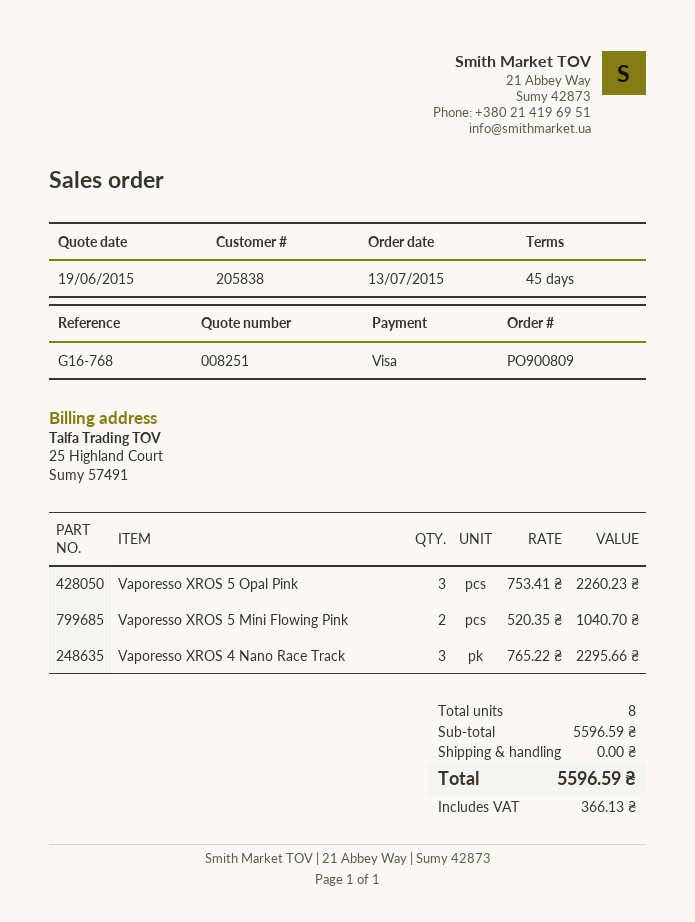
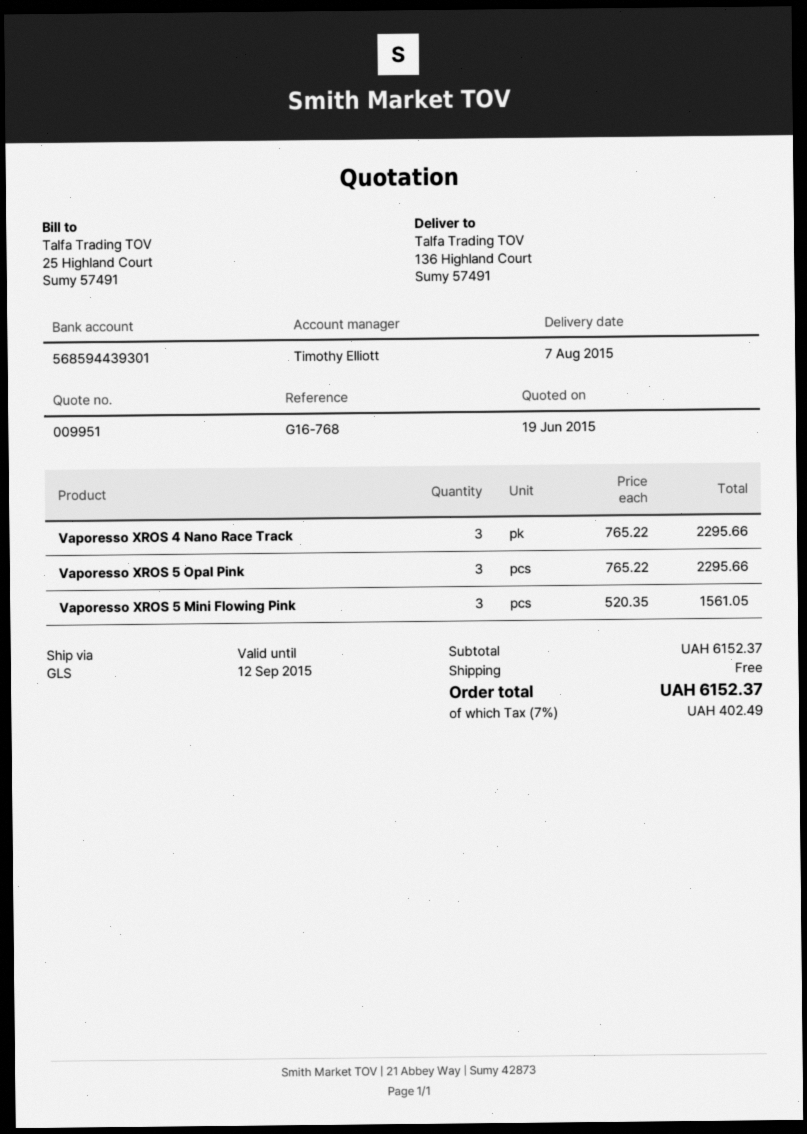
quote number: 008251 -> 009951
Vaporesso XROS 5 Opal Pink: 3 x 753.41 = 2260.23 -> 3 x 765.22 = 2295.66
Vaporesso XROS 5 Mini Flowing Pink: 2 x 520.35 = 1040.70 -> 3 x 520.35 = 1561.05
subtotal: 5596.59 -> 6152.37
tax: 366.13 -> 402.49
total: 5596.59 -> 6152.37

